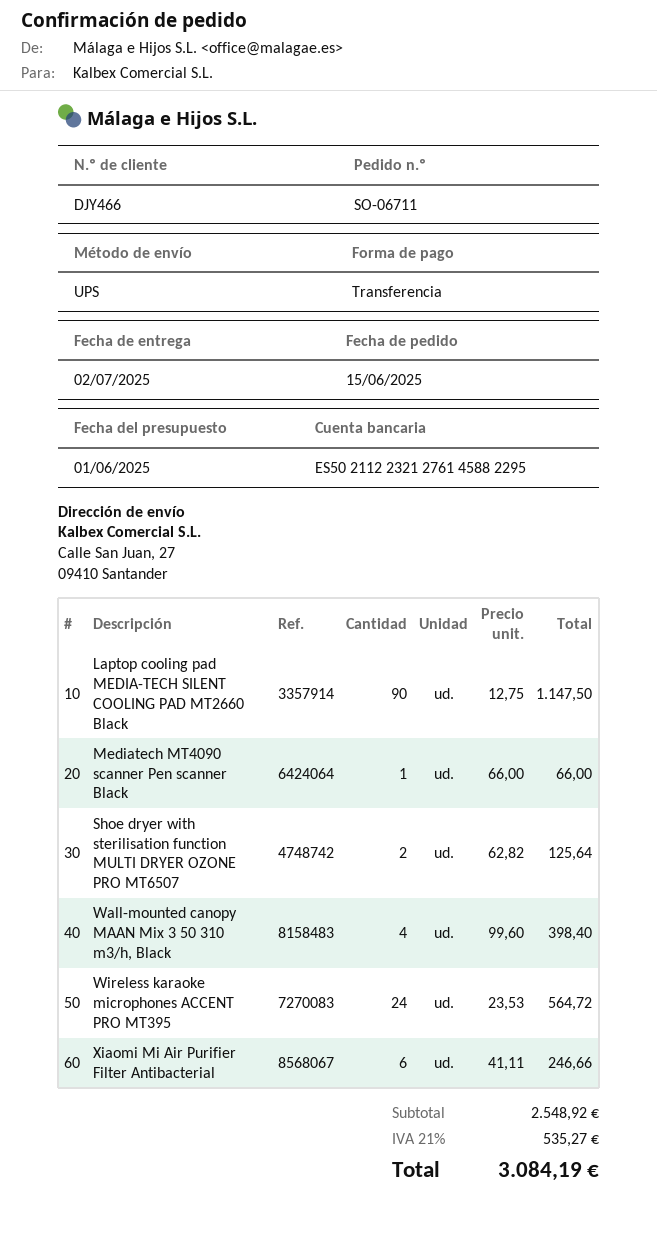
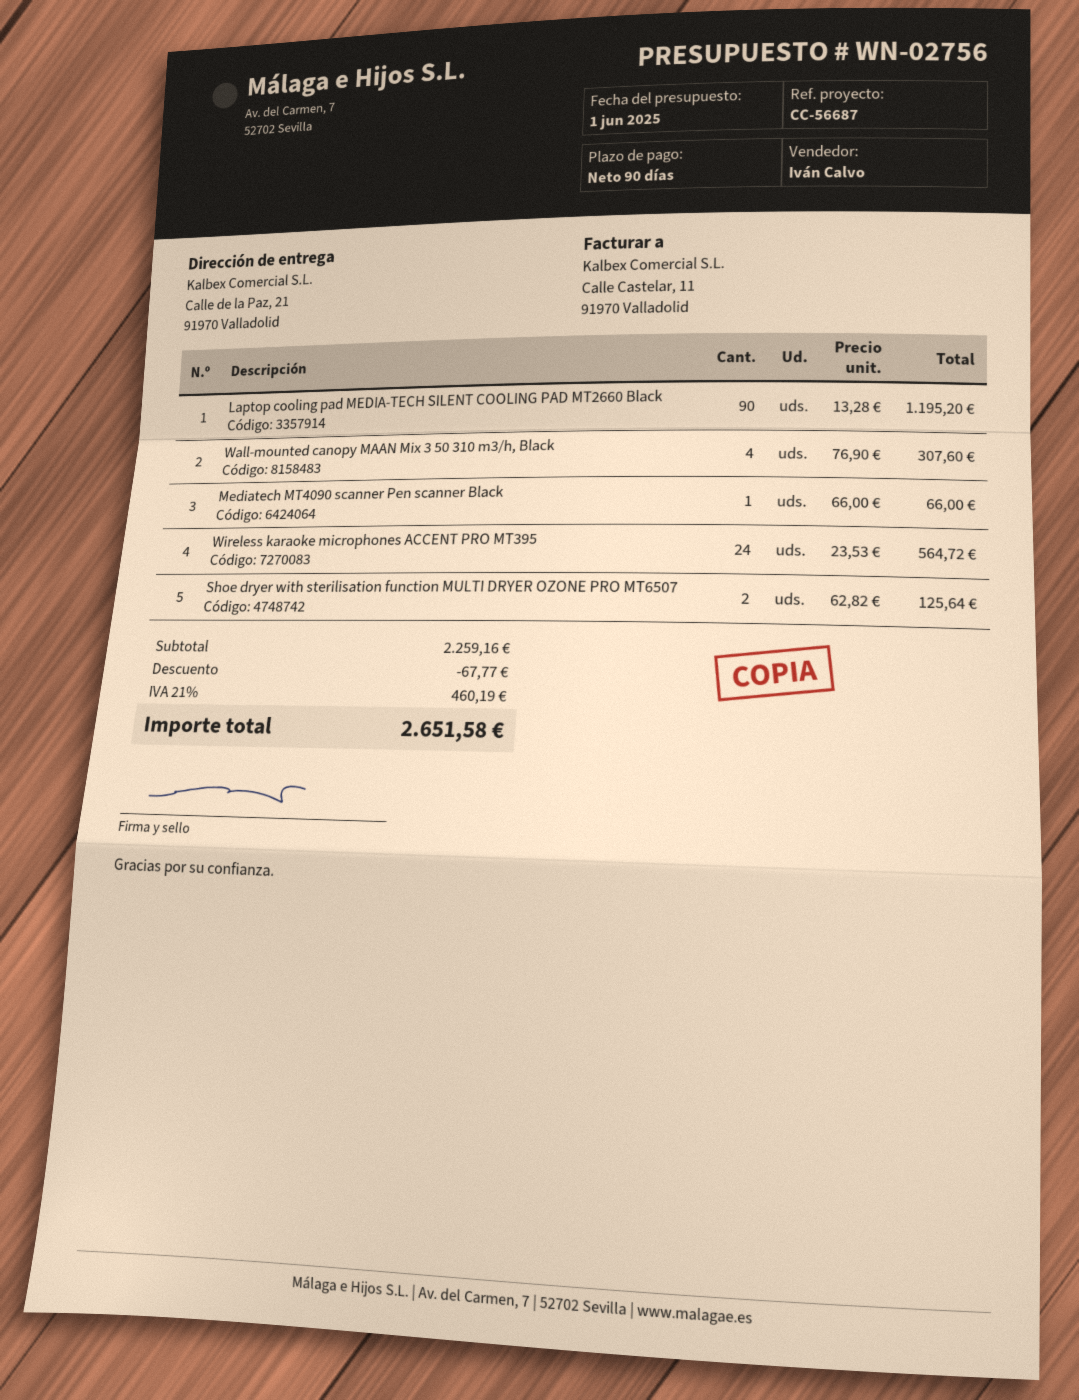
ship to: Calle San Juan, 27, 09410 Santander -> Calle de la Paz, 21, 91970 Valladolid
Laptop cooling pad MEDIA-TECH SILENT COOLING PAD MT2660 Black: 90 x 12.75 = 1147.50 -> 90 x 13.28 = 1195.20
Wall-mounted canopy MAAN Mix 3 50 310 m3/h, Black: 4 x 99.60 = 398.40 -> 4 x 76.90 = 307.60
Xiaomi Mi Air Purifier Filter Antibacterial: 6 x 41.11 = 246.66 -> none
subtotal: 2548.92 -> 2259.16
discount: none -> 67.77
tax: 21% = 535.27 -> 21% = 460.19
total: 3084.19 -> 2651.58

